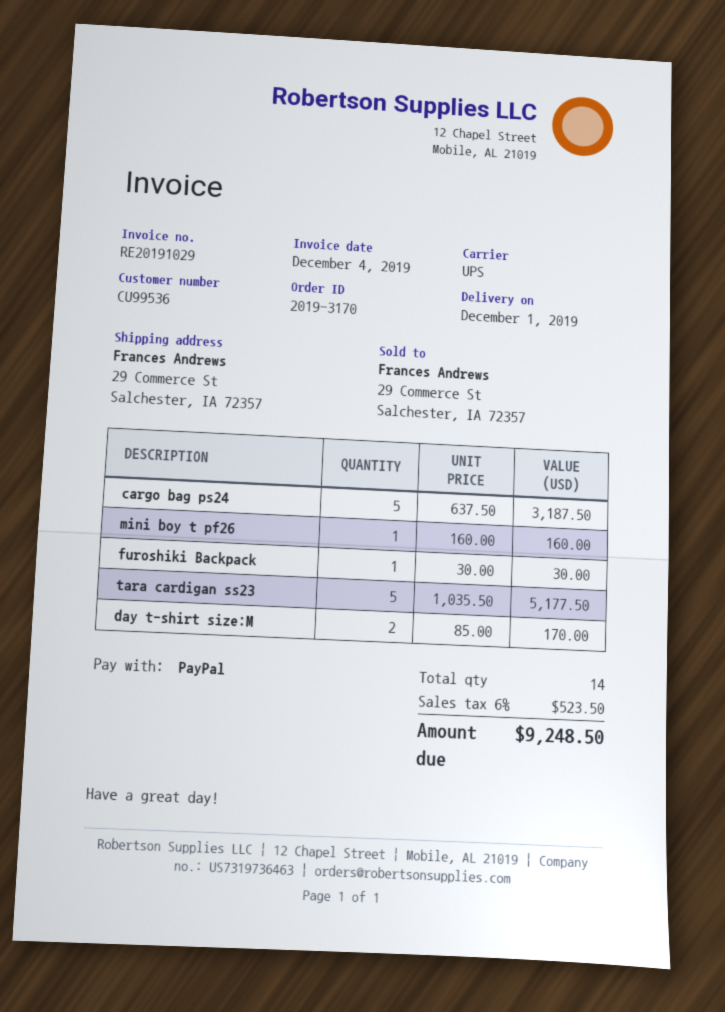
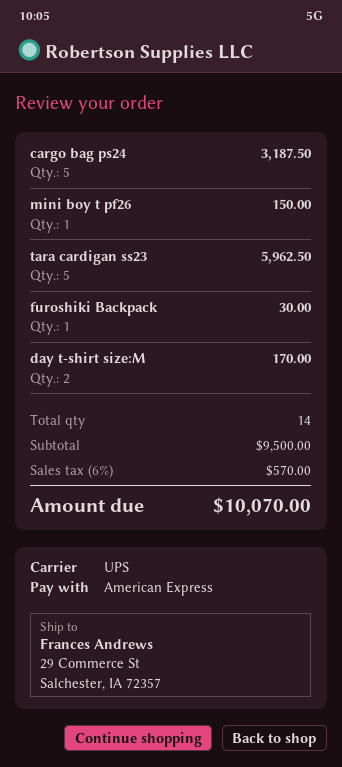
payment method: PayPal -> American Express
mini boy t pf26: 1 for 160.00 -> 1 for 150.00
tara cardigan ss23: 5 for 5177.50 -> 5 for 5962.50
tax: 6% = 523.50 -> 6% = 570.00
total: 9248.50 -> 10070.00

